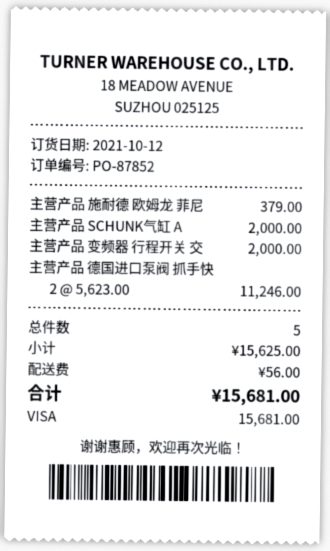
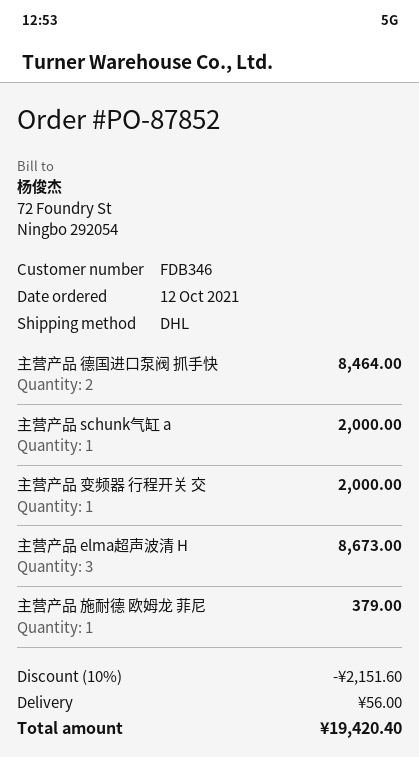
主营产品 德国进口泵阀 抓手快: 2 for 11246.00 -> 2 for 8464.00
主营产品 elma超声波清 H: none -> 3 for 8673.00
discount: none -> 10% = 2151.60
total: 15681.00 -> 19420.40

